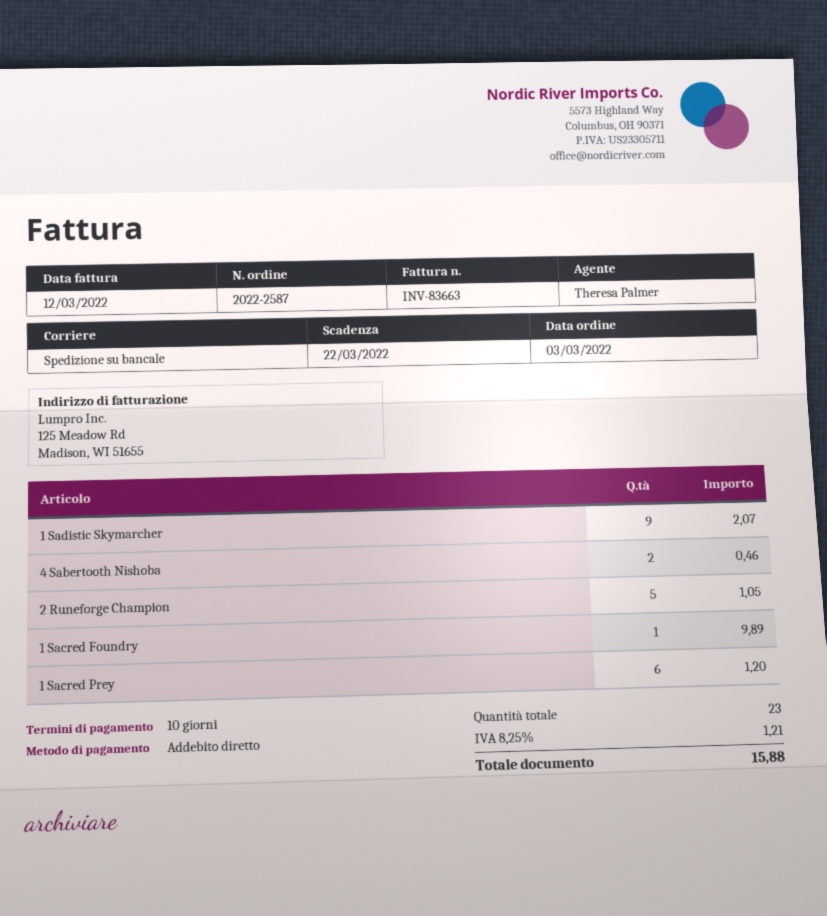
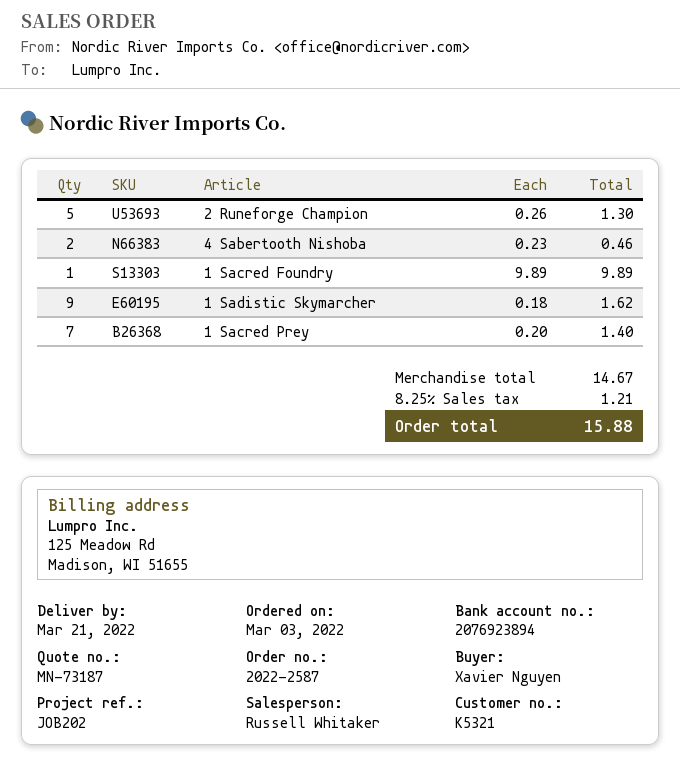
sales rep: Theresa Palmer -> Russell Whitaker
1 Sadistic Skymarcher: 9 for 2.07 -> 9 for 1.62
2 Runeforge Champion: 5 for 1.05 -> 5 for 1.30
1 Sacred Prey: 6 for 1.20 -> 7 for 1.40

